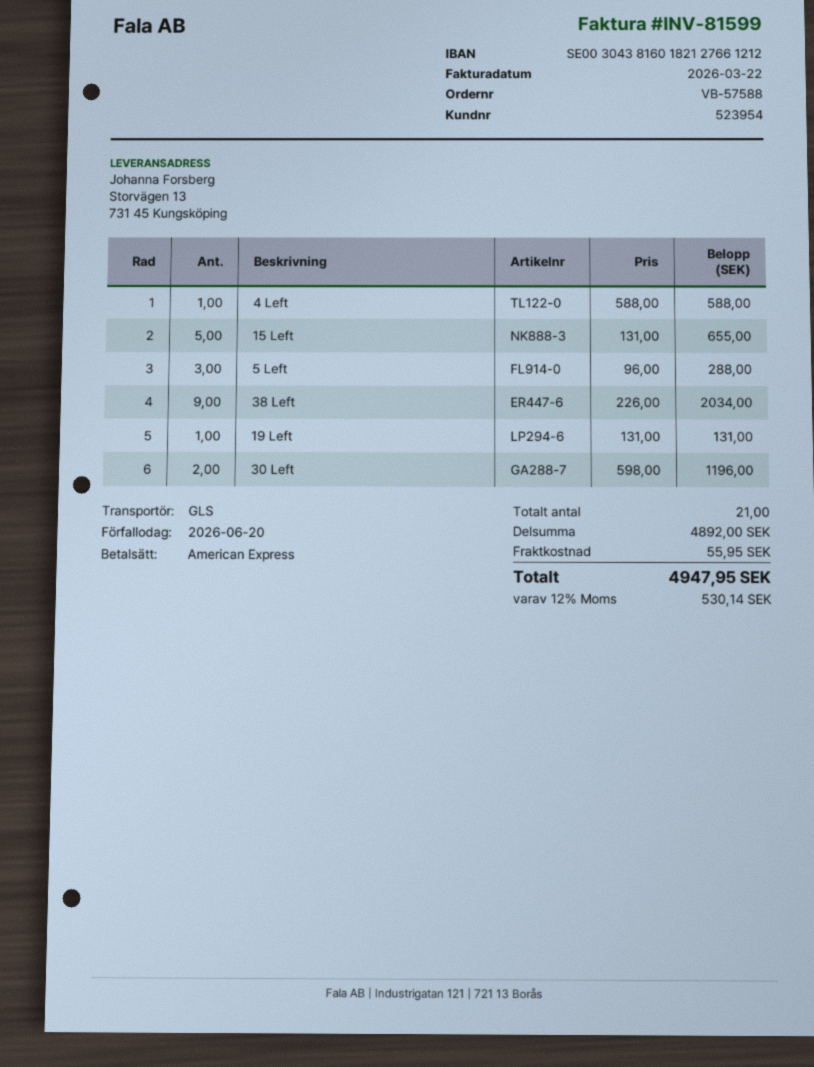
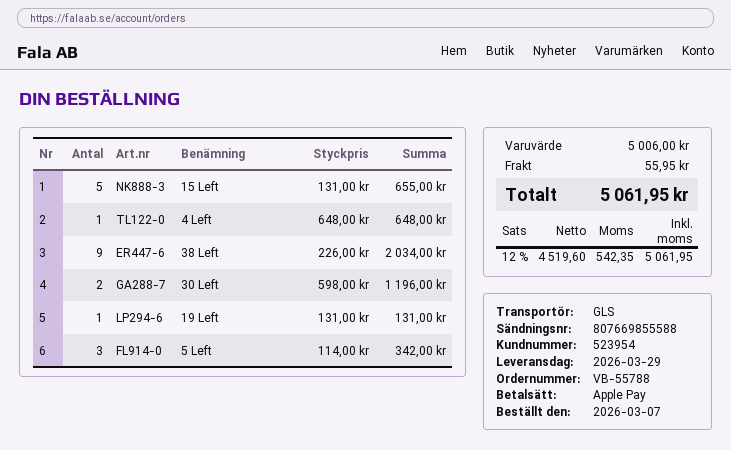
order number: VB-57588 -> VB-55788
payment method: American Express -> Apple Pay
4 Left: 1 x 588.00 = 588.00 -> 1 x 648.00 = 648.00
5 Left: 3 x 96.00 = 288.00 -> 3 x 114.00 = 342.00
subtotal: 4892.00 -> 5006.00
tax: 12% = 530.14 -> 12% = 542.35
total: 4947.95 -> 5061.95

